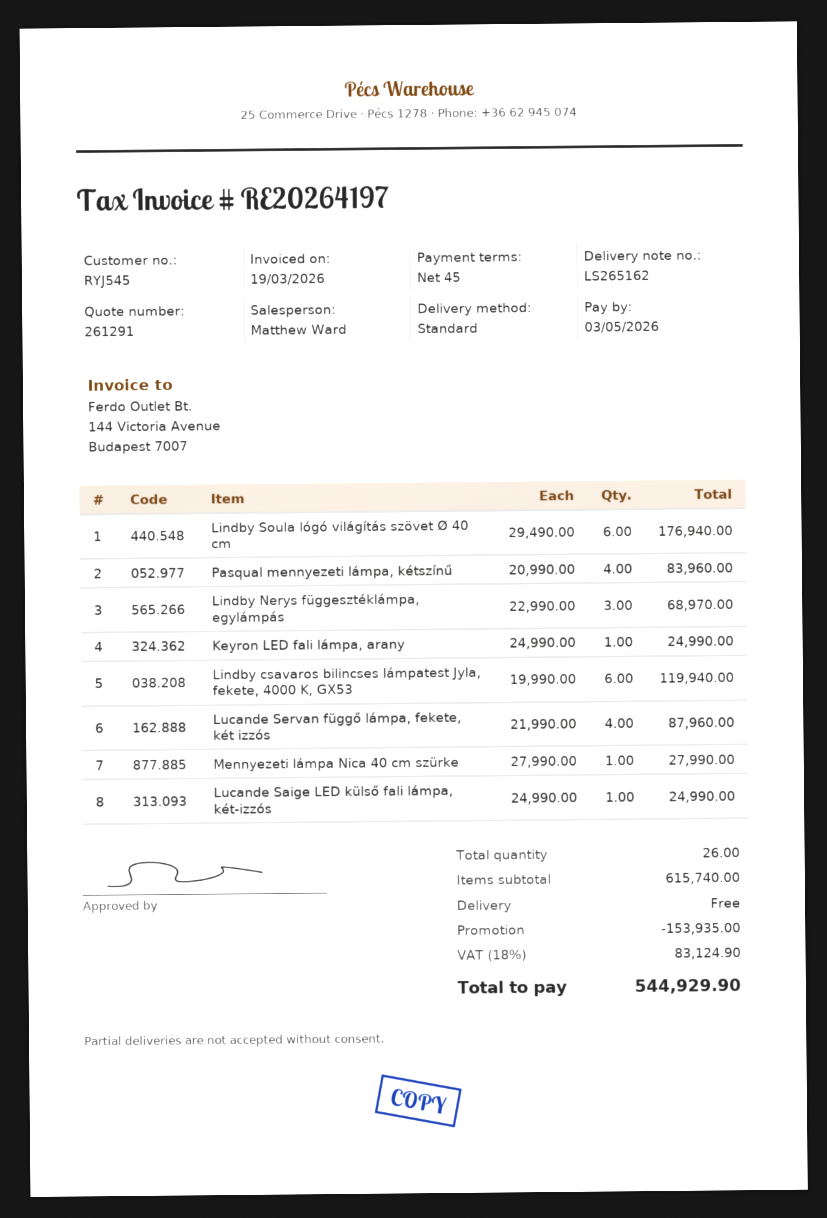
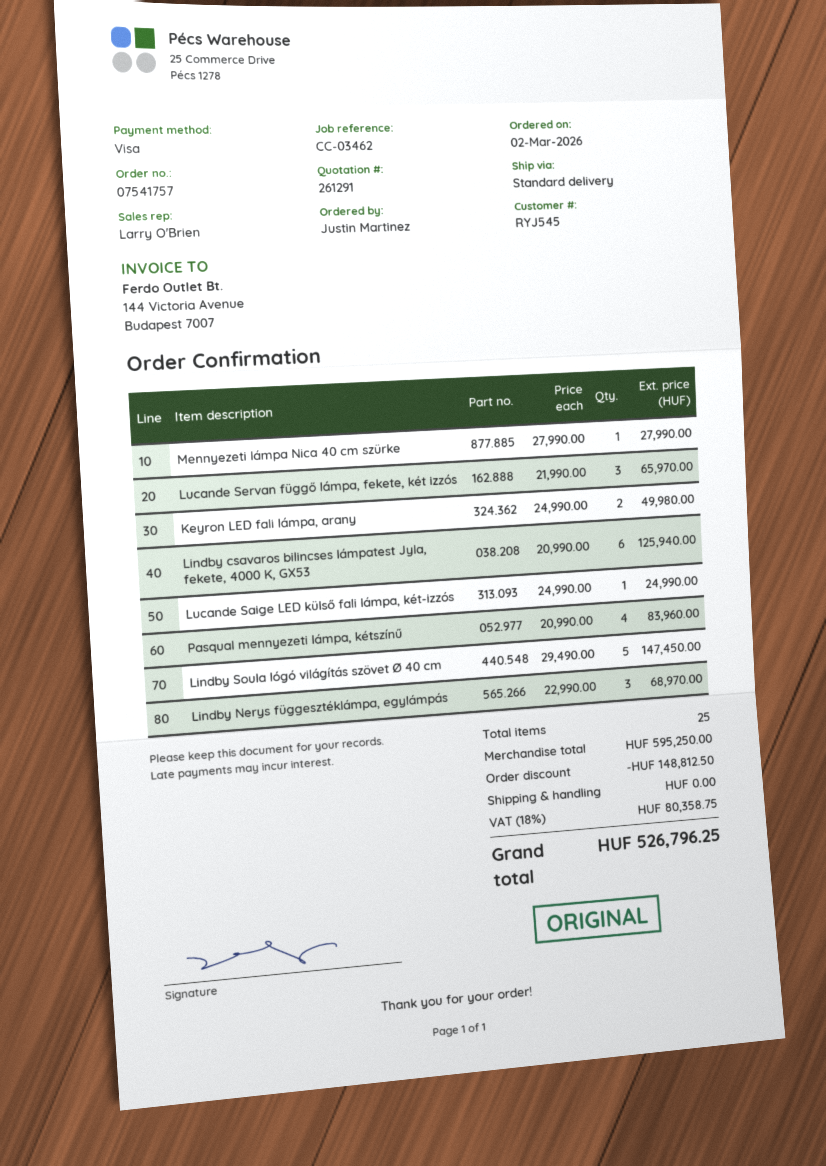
sales rep: Matthew Ward -> Larry O'Brien
Lindby Soula lógó világítás szövet Ø 40 cm: 6 x 29490.00 = 176940.00 -> 5 x 29490.00 = 147450.00
Keyron LED fali lámpa, arany: 1 x 24990.00 = 24990.00 -> 2 x 24990.00 = 49980.00
Lindby csavaros bilincses lámpatest Jyla, fekete, 4000 K, GX53: 6 x 19990.00 = 119940.00 -> 6 x 20990.00 = 125940.00
Lucande Servan függő lámpa, fekete, két izzós: 4 x 21990.00 = 87960.00 -> 3 x 21990.00 = 65970.00
total quantity: 26 -> 25
subtotal: 615740.00 -> 595250.00
discount: 153935.00 -> 148812.50
tax: 18% = 83124.90 -> 18% = 80358.75
total: 544929.90 -> 526796.25

